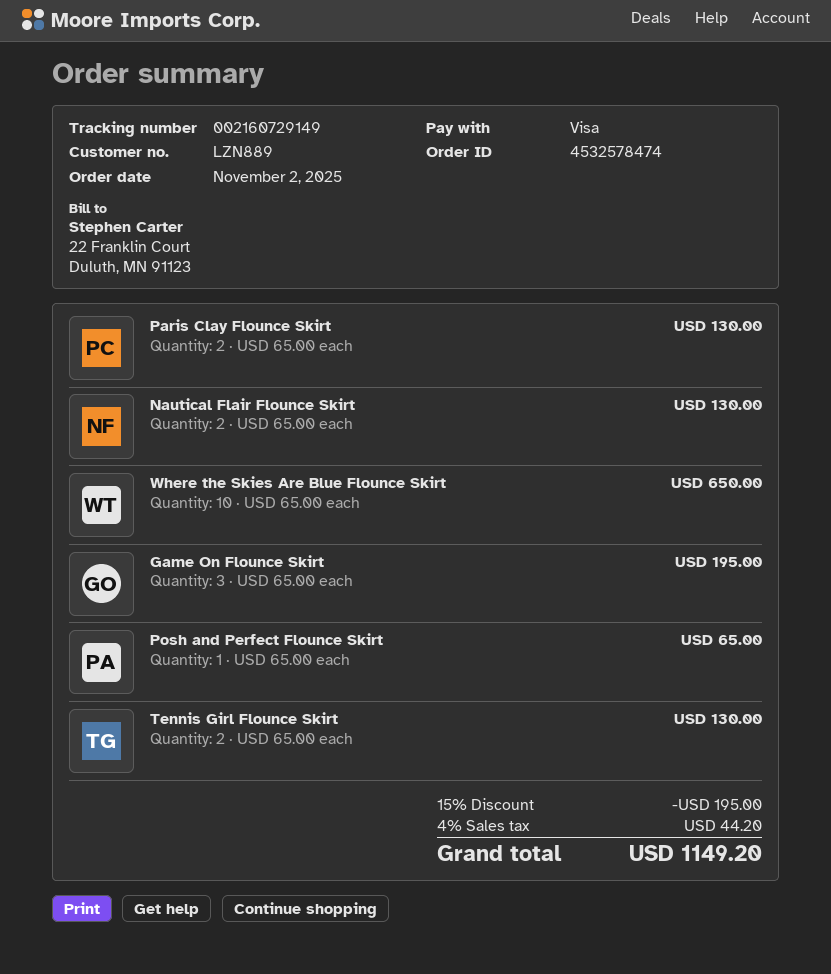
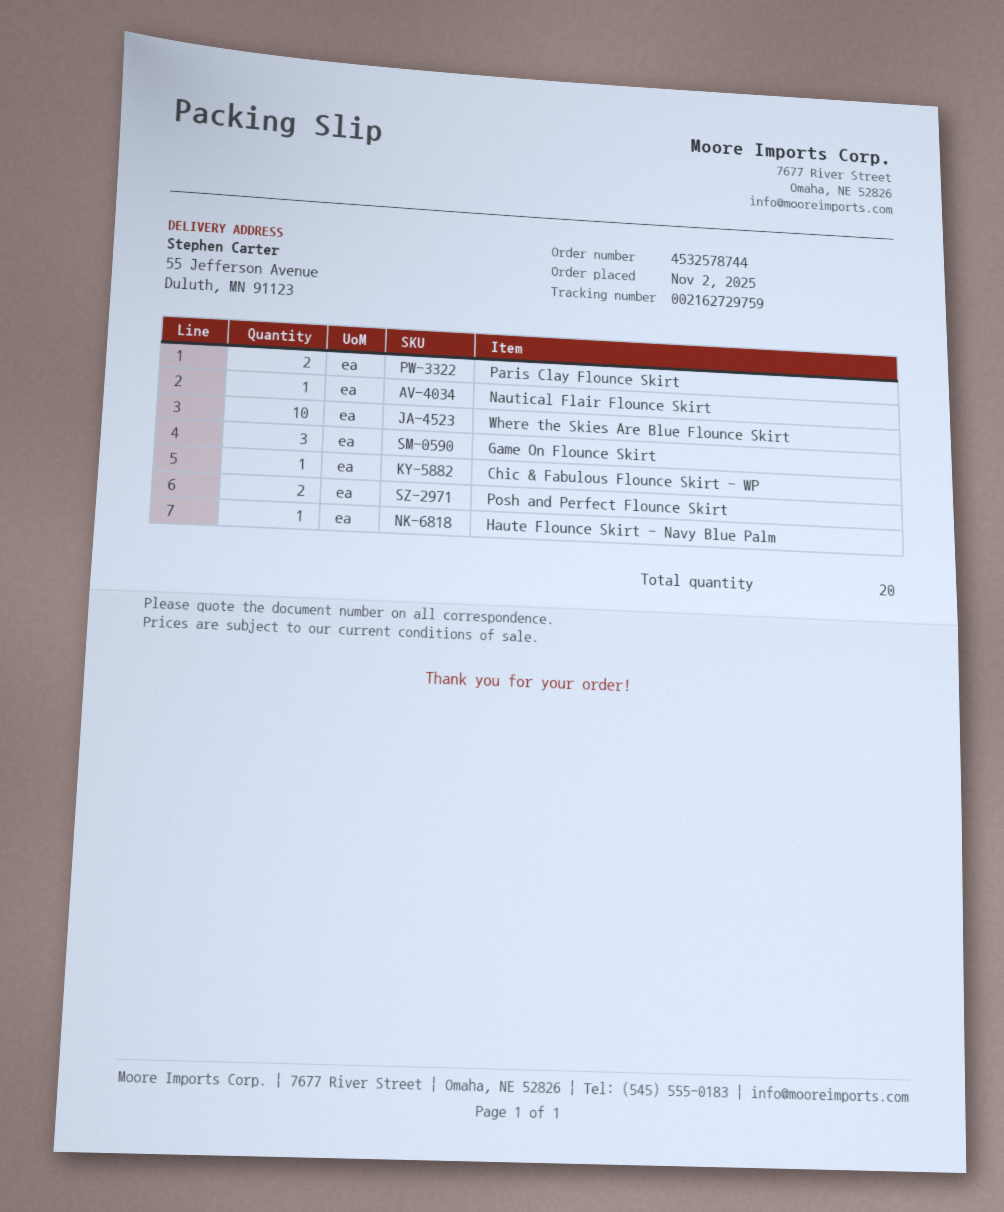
order number: 4532578474 -> 4532578744
tracking number: 002160729149 -> 002162729759
Nautical Flair Flounce Skirt: 2 -> 1
Posh and Perfect Flounce Skirt: 1 -> 2
Tennis Girl Flounce Skirt: 2 -> none
Chic & Fabulous Flounce Skirt - WP: none -> 1
Haute Flounce Skirt - Navy Blue Palm: none -> 1

